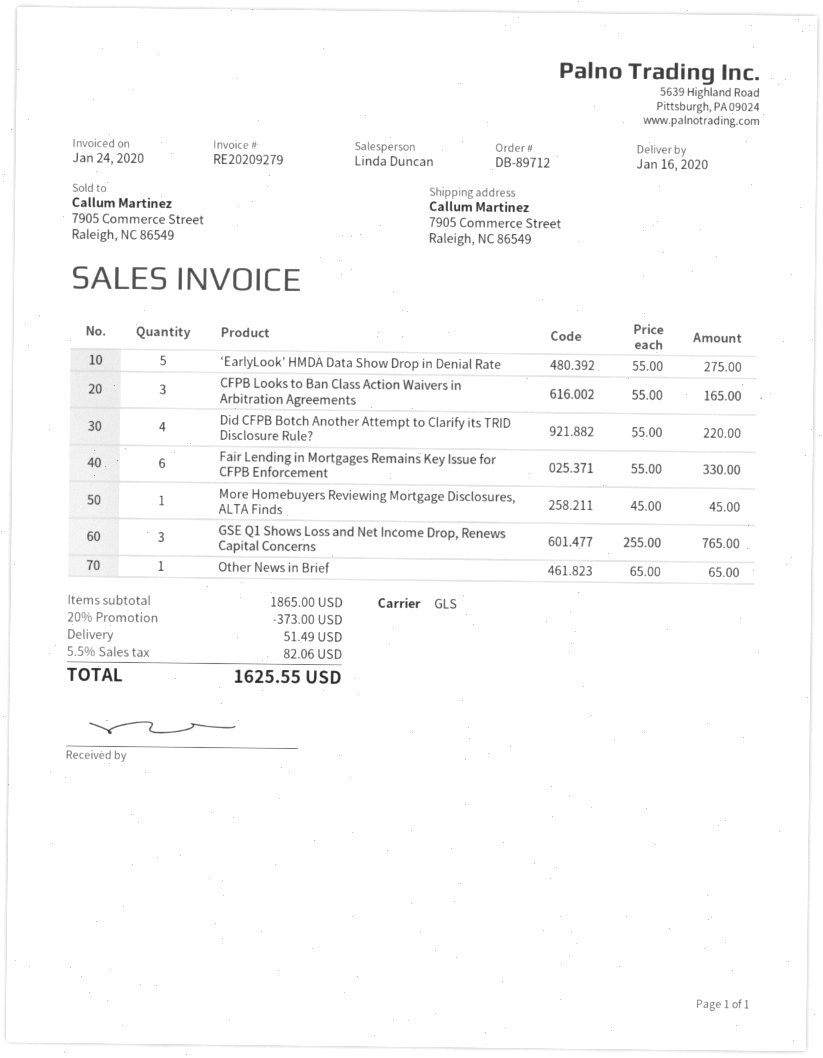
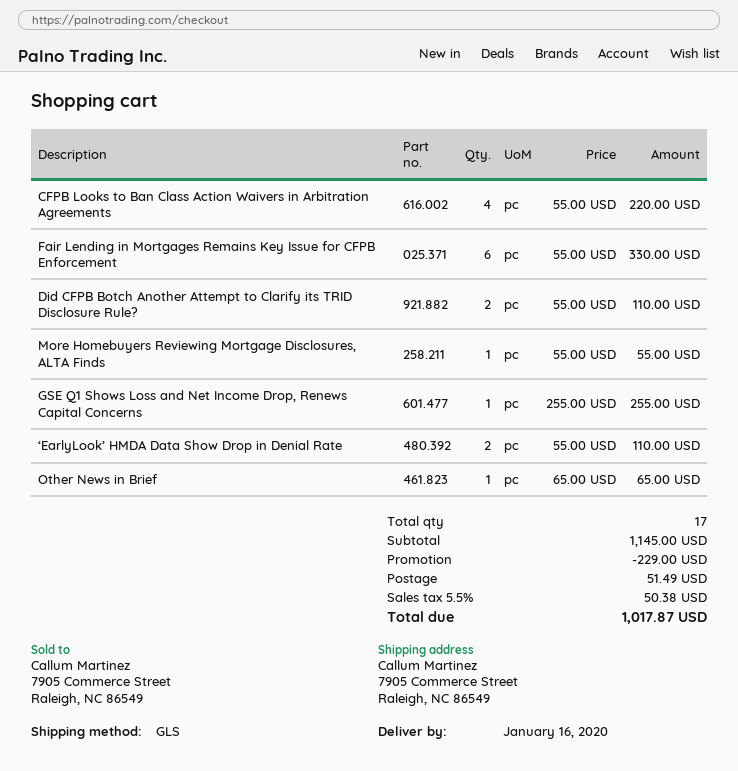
‘EarlyLook’ HMDA Data Show Drop in Denial Rate: 5 x 55.00 = 275.00 -> 2 x 55.00 = 110.00
CFPB Looks to Ban Class Action Waivers in Arbitration Agreements: 3 x 55.00 = 165.00 -> 4 x 55.00 = 220.00
Did CFPB Botch Another Attempt to Clarify its TRID Disclosure Rule?: 4 x 55.00 = 220.00 -> 2 x 55.00 = 110.00
More Homebuyers Reviewing Mortgage Disclosures, ALTA Finds: 1 x 45.00 = 45.00 -> 1 x 55.00 = 55.00
GSE Q1 Shows Loss and Net Income Drop, Renews Capital Concerns: 3 x 255.00 = 765.00 -> 1 x 255.00 = 255.00
subtotal: 1865.00 -> 1145.00
discount: 373.00 -> 229.00
tax: 5.5% = 82.06 -> 5.5% = 50.38
total: 1625.55 -> 1017.87

